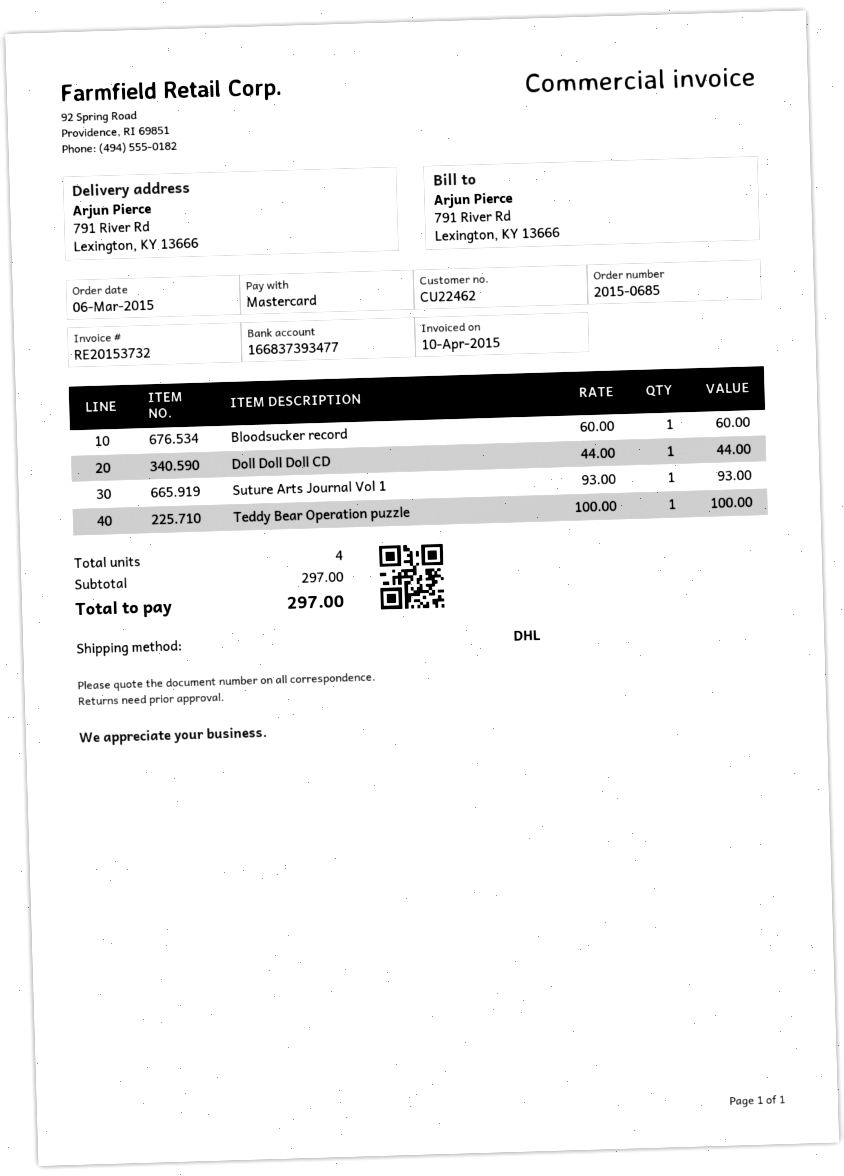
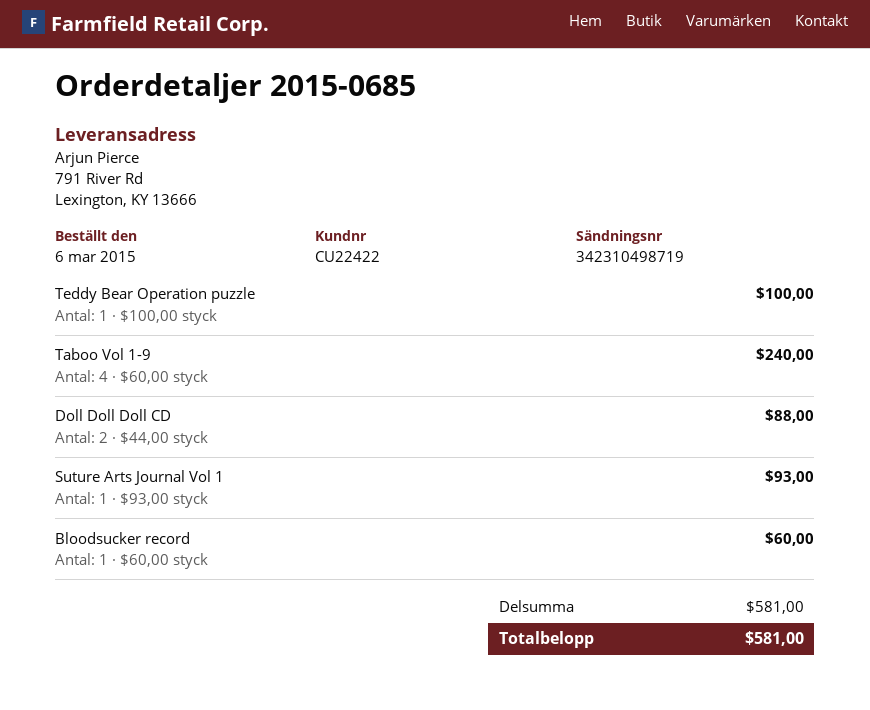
customer number: CU22462 -> CU22422
Doll Doll Doll CD: 1 x 44.00 = 44.00 -> 2 x 44.00 = 88.00
Taboo Vol 1-9: none -> 4 x 60.00 = 240.00
subtotal: 297.00 -> 581.00
total: 297.00 -> 581.00

